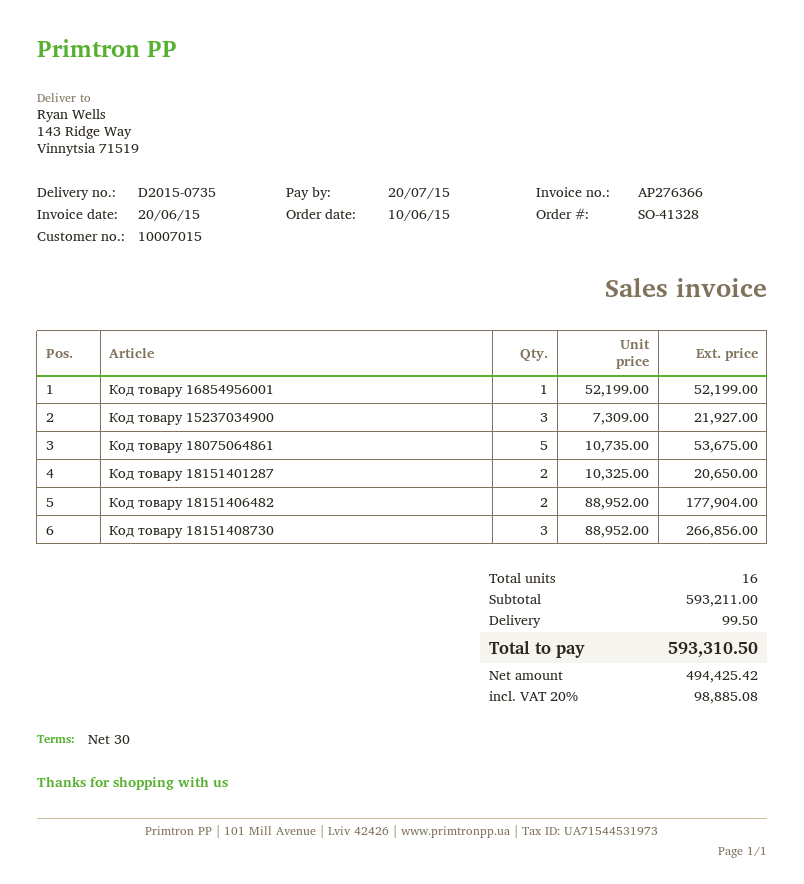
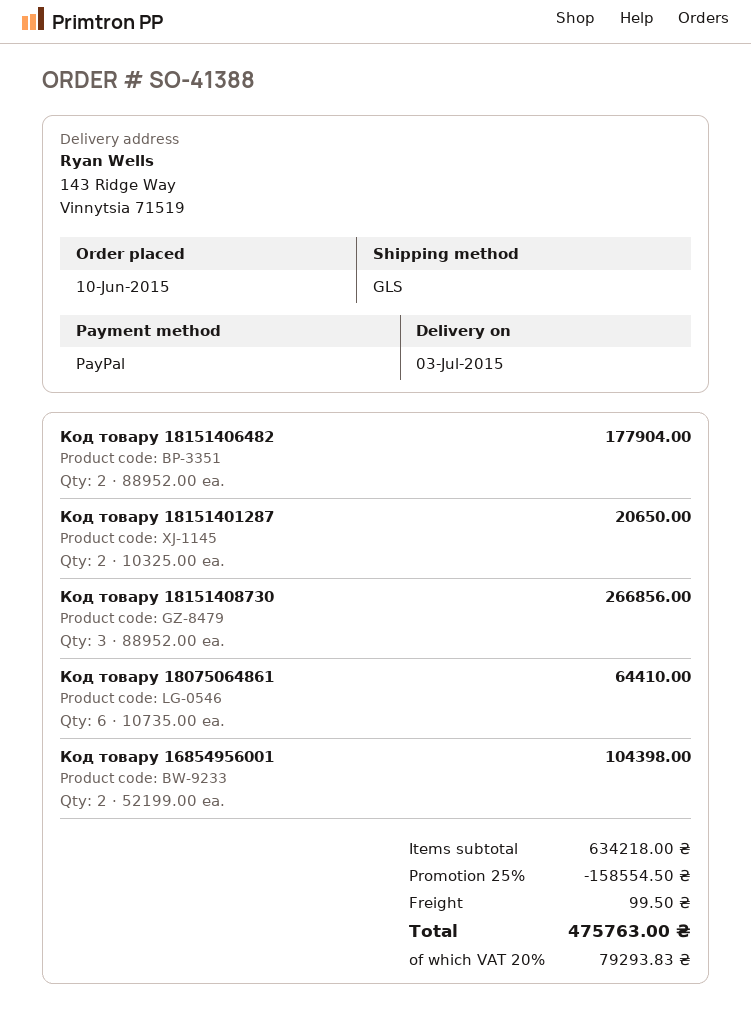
order number: SO-41328 -> SO-41388
Код товару 16854956001: 1 x 52199.00 = 52199.00 -> 2 x 52199.00 = 104398.00
Код товару 15237034900: 3 x 7309.00 = 21927.00 -> none
Код товару 18075064861: 5 x 10735.00 = 53675.00 -> 6 x 10735.00 = 64410.00
subtotal: 593211.00 -> 634218.00
discount: none -> 25% = 158554.50
tax: 20% = 98885.08 -> 20% = 79293.83
total: 593310.50 -> 475763.00

